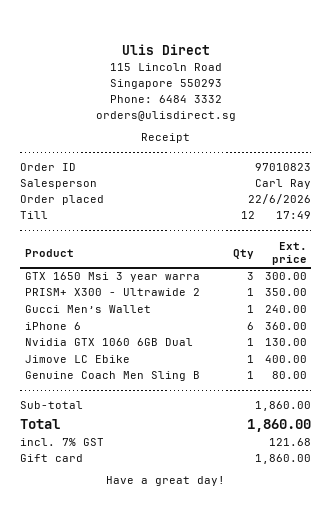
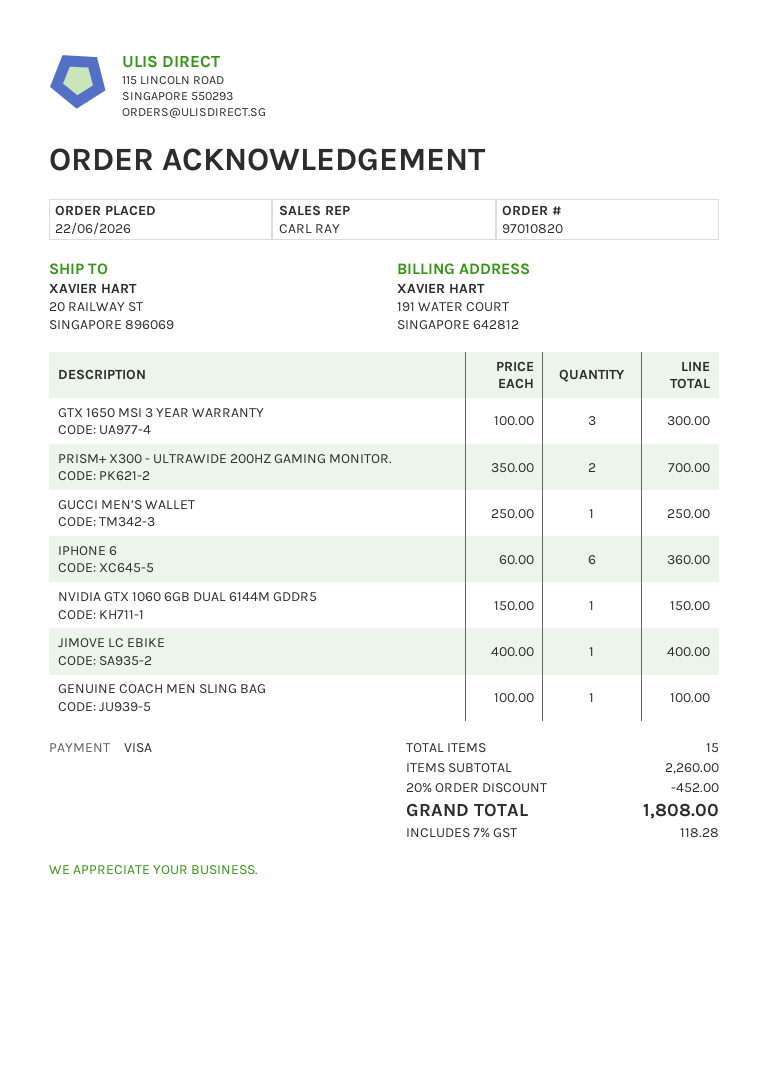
order number: 97010823 -> 97010820
payment method: gift card -> Visa
PRISM+ X300 - Ultrawide 2: 1 for 350.00 -> 2 for 700.00
Gucci Men’s Wallet: 1 for 240.00 -> 1 for 250.00
Nvidia GTX 1060 6GB Dual: 1 for 130.00 -> 1 for 150.00
Genuine Coach Men Sling B: 1 for 80.00 -> 1 for 100.00
subtotal: 1860.00 -> 2260.00
discount: none -> 20% = 452.00
tax: 7% = 121.68 -> 7% = 118.28
total: 1860.00 -> 1808.00

